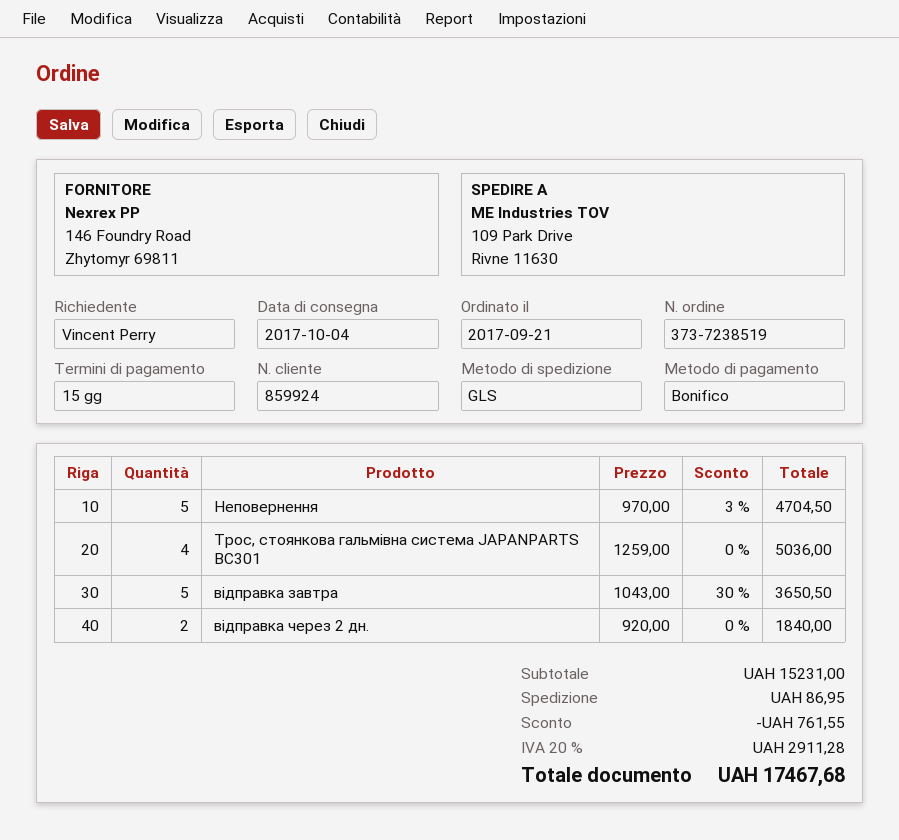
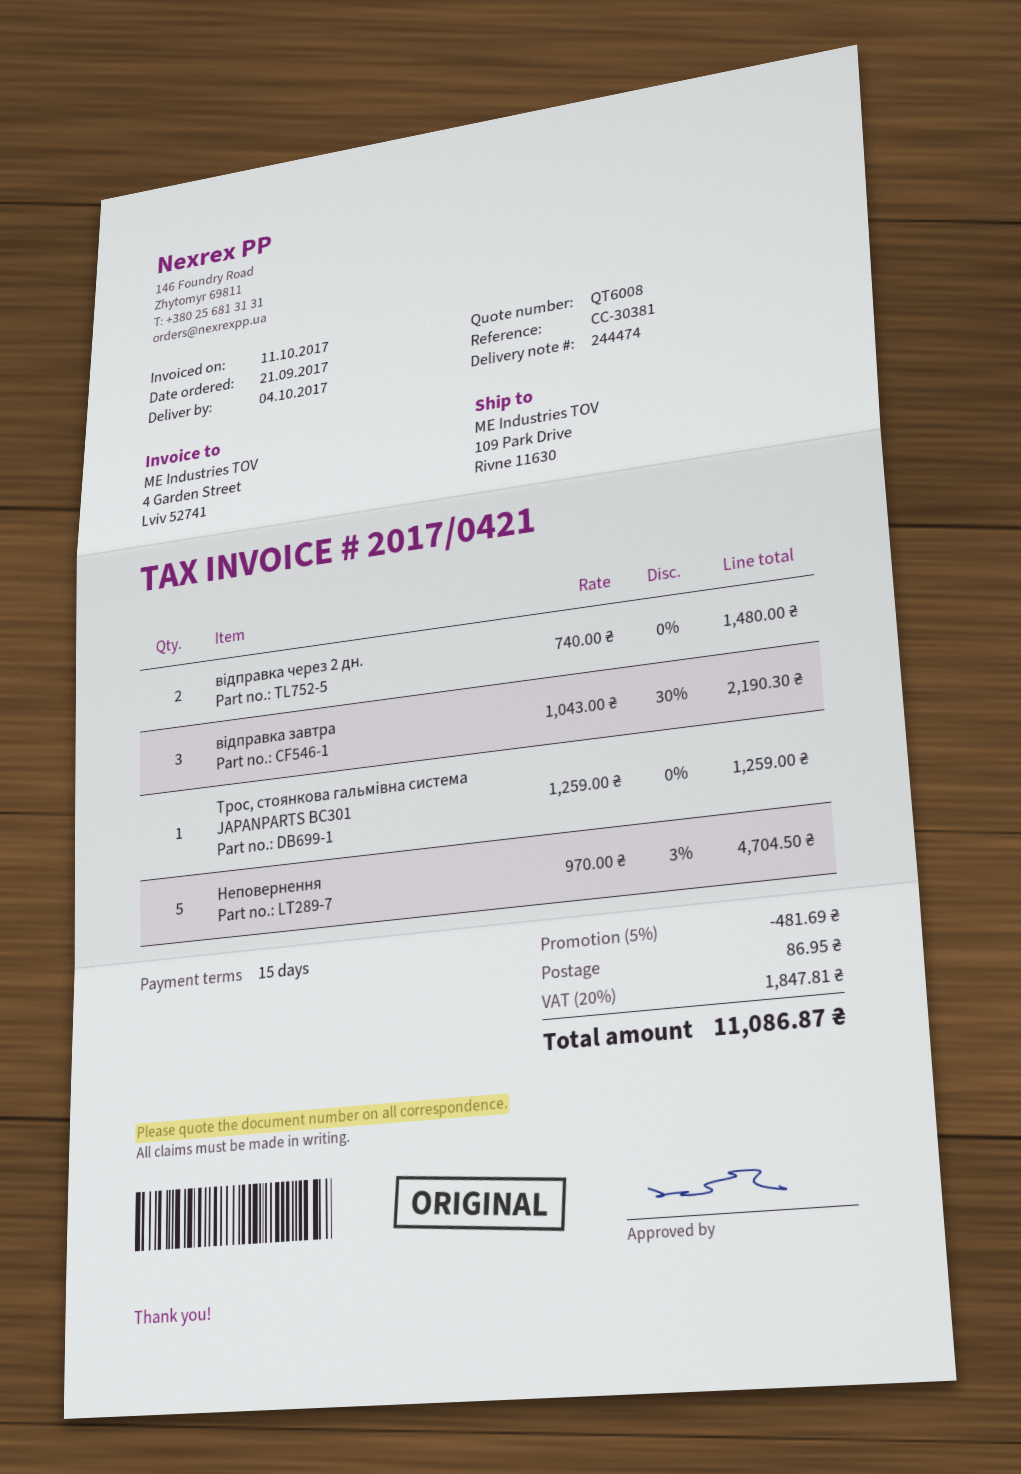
Трос, стоянкова гальмівна система JAPANPARTS BC301: 4 x 1259.00 = 5036.00 -> 1 x 1259.00 = 1259.00
відправка завтра: 5 x 1043.00 - 30% = 3650.50 -> 3 x 1043.00 - 30% = 2190.30
відправка через 2 дн.: 2 x 920.00 = 1840.00 -> 2 x 740.00 = 1480.00
discount: 761.55 -> 481.69
tax: 20% = 2911.28 -> 20% = 1847.81
total: 17467.68 -> 11086.87

